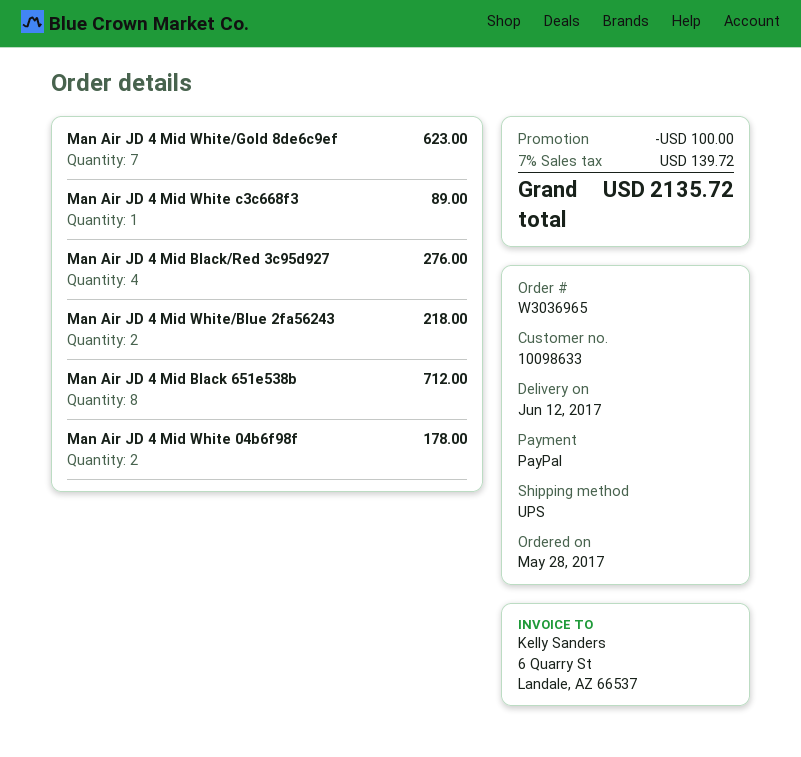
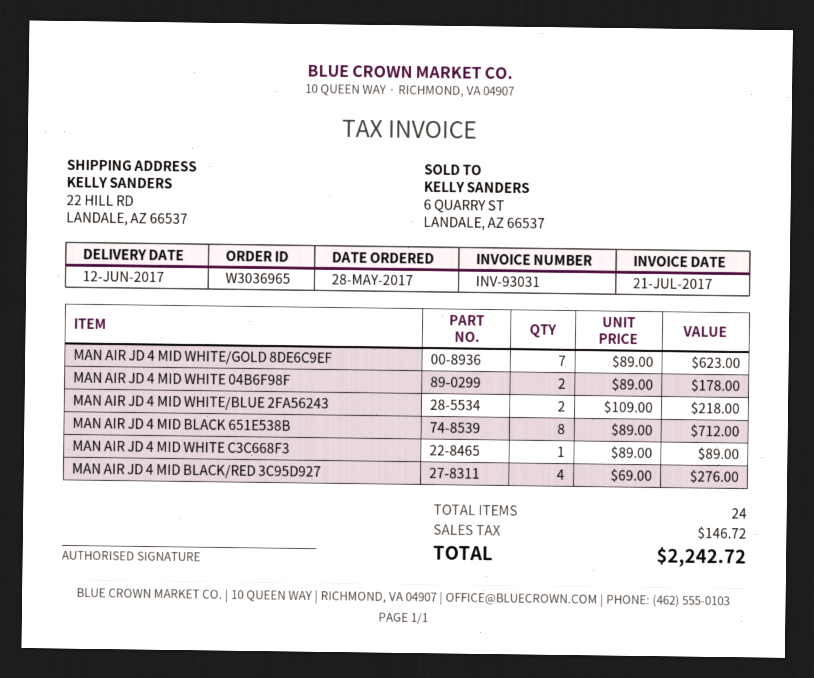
discount: 100.00 -> none
tax: 139.72 -> 146.72
total: 2135.72 -> 2242.72

